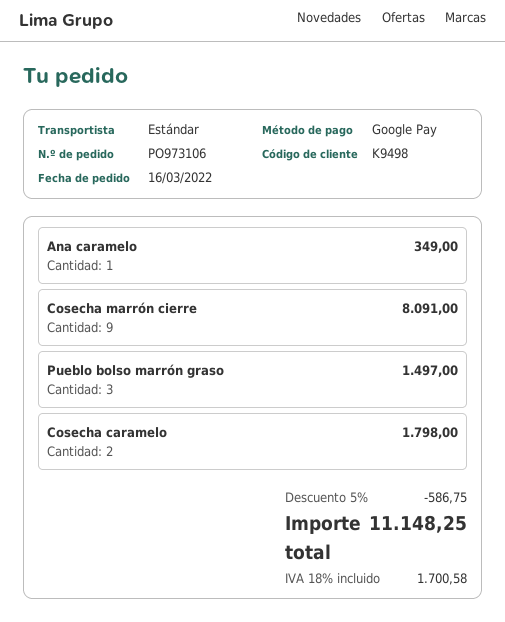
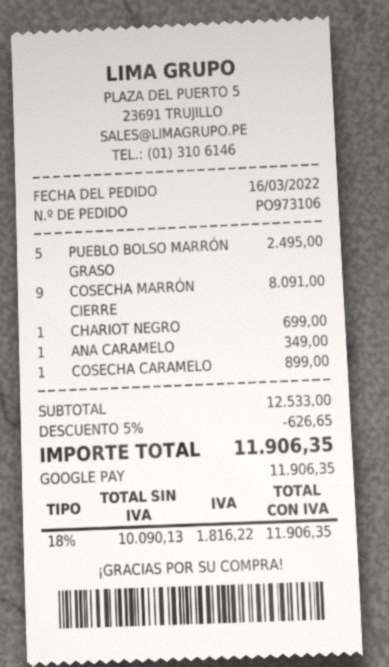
Pueblo bolso marrón graso: 3 for 1497.00 -> 5 for 2495.00
Cosecha caramelo: 2 for 1798.00 -> 1 for 899.00
CHARIOT NEGRO: none -> 1 for 699.00
discount: 5% = 586.75 -> 5% = 626.65
tax: 18% = 1700.58 -> 18% = 1816.22
total: 11148.25 -> 11906.35

